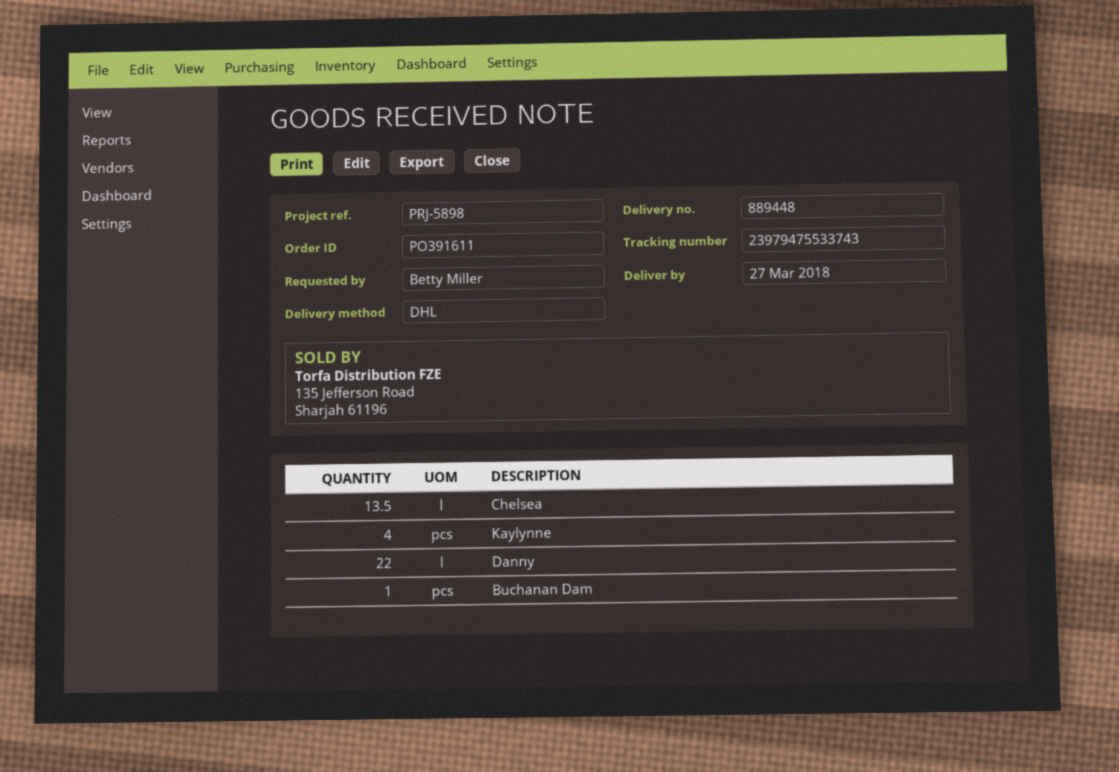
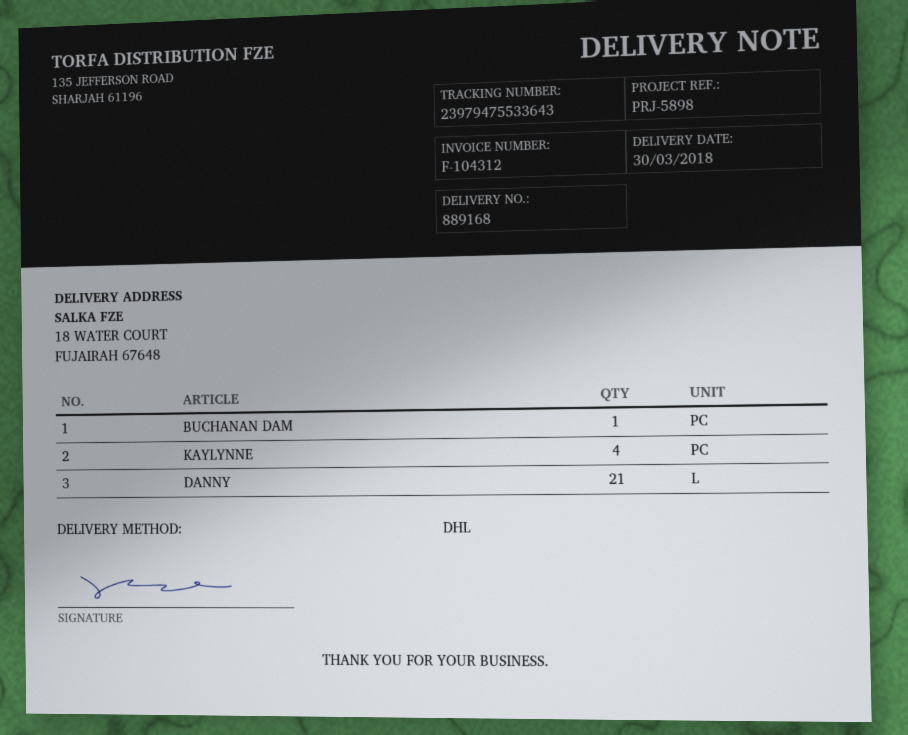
delivery note number: 889448 -> 889168
delivery date: 2018-03-27 -> 2018-03-30
tracking number: 23979475533743 -> 23979475533643
Chelsea: 13.5 -> none
Danny: 22 -> 21

